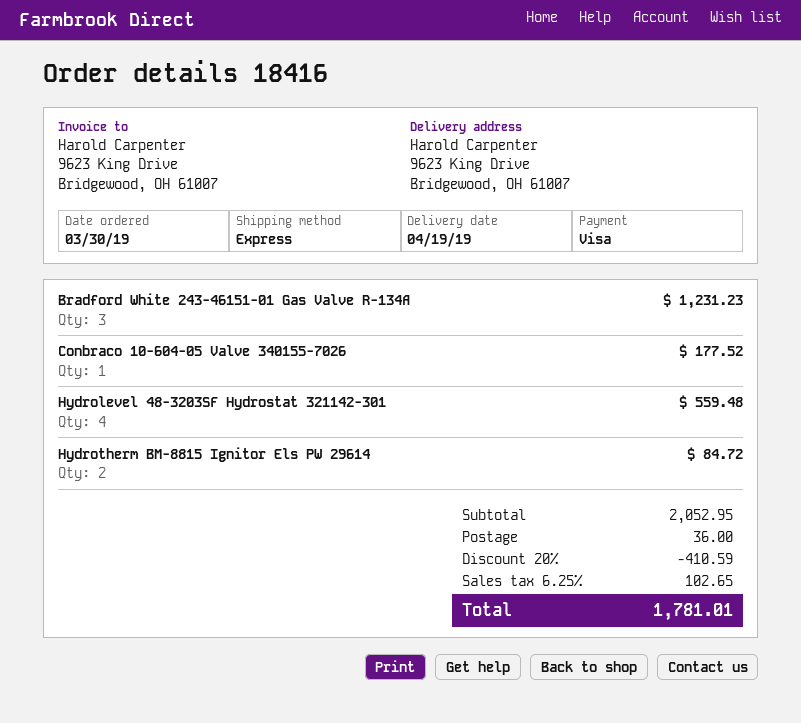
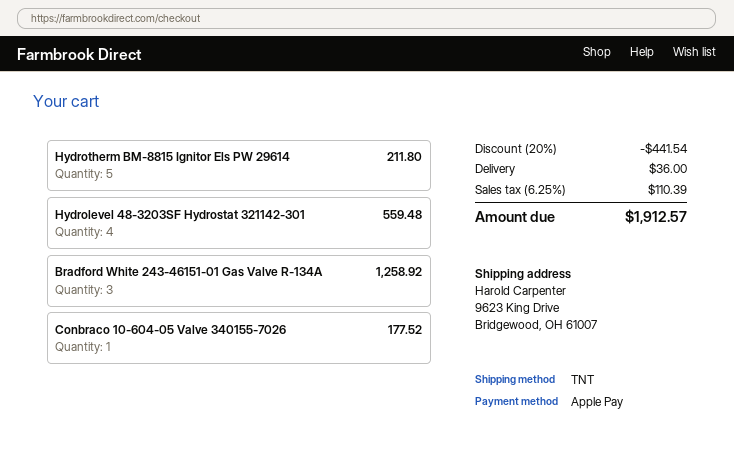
payment method: Visa -> Apple Pay
shipping method: express -> TNT
Bradford White 243-46151-01 Gas Valve R-134A: 3 for 1231.23 -> 3 for 1258.92
Hydrotherm BM-8815 Ignitor Els PW 29614: 2 for 84.72 -> 5 for 211.80
discount: 20% = 410.59 -> 20% = 441.54
tax: 6.25% = 102.65 -> 6.25% = 110.39
total: 1781.01 -> 1912.57

